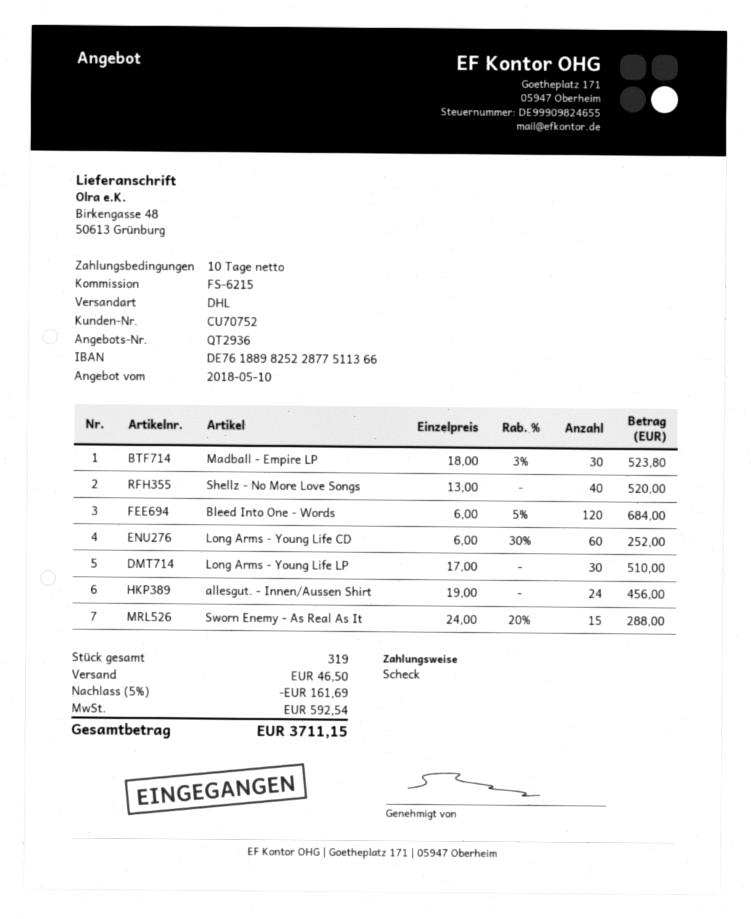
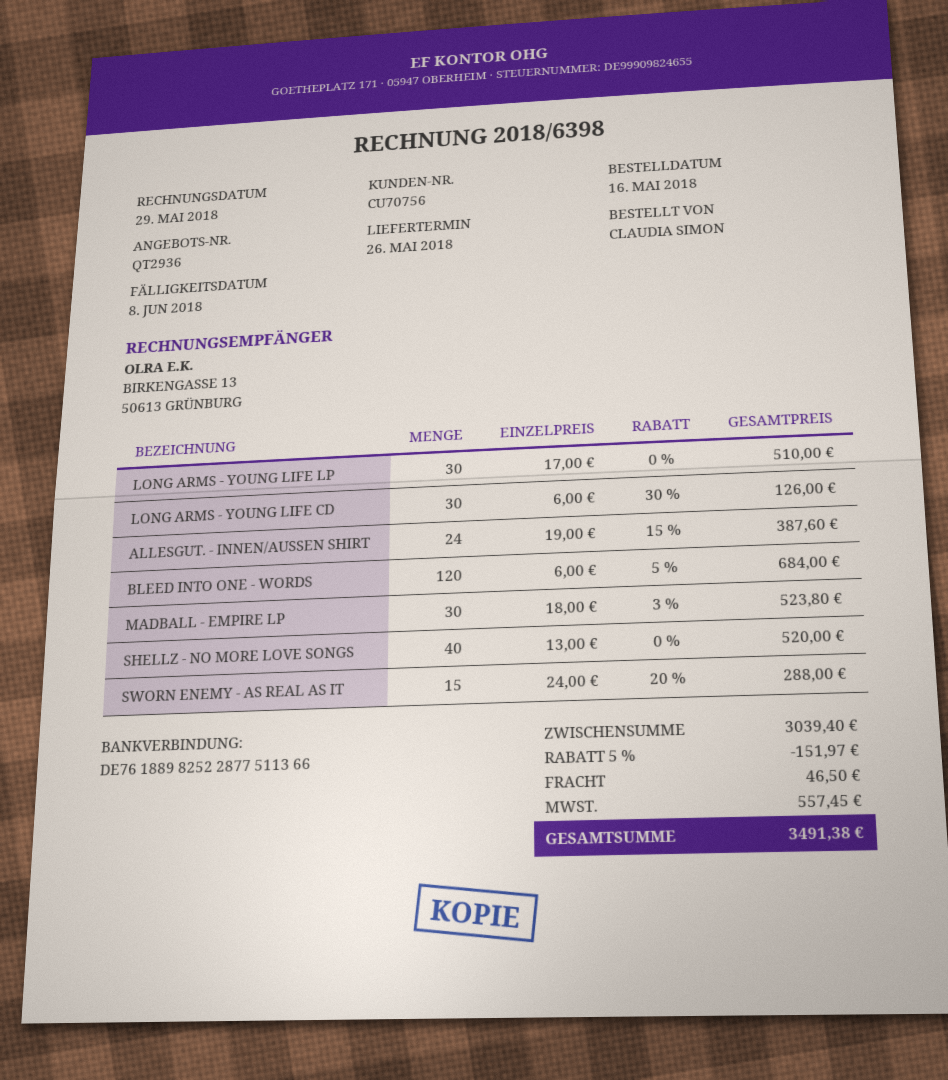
customer number: CU70752 -> CU70756
Long Arms - Young Life CD: 60 x 6.00 - 30% = 252.00 -> 30 x 6.00 - 30% = 126.00
allesgut. - Innen/Aussen Shirt: 24 x 19.00 = 456.00 -> 24 x 19.00 - 15% = 387.60
discount: 5% = 161.69 -> 5% = 151.97
tax: 592.54 -> 557.45
total: 3711.15 -> 3491.38

